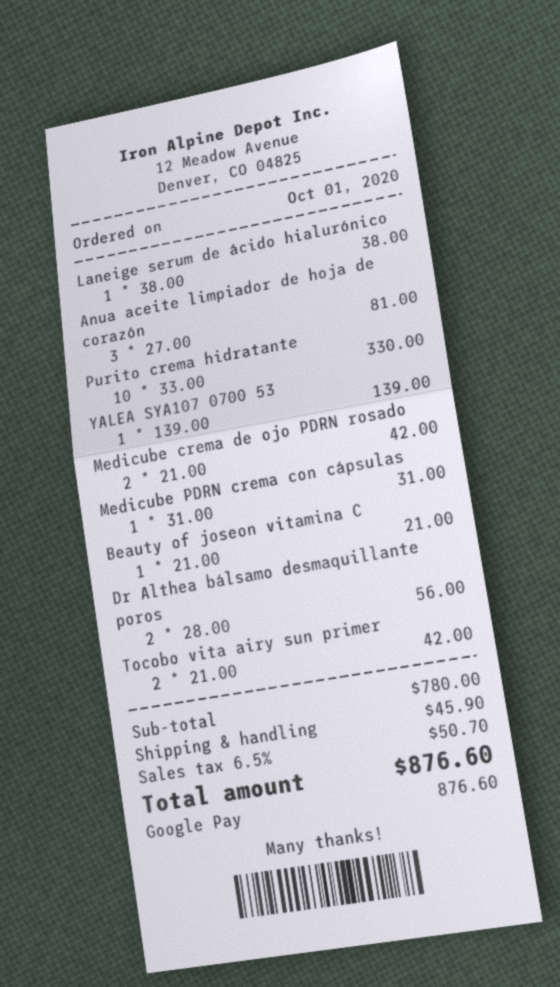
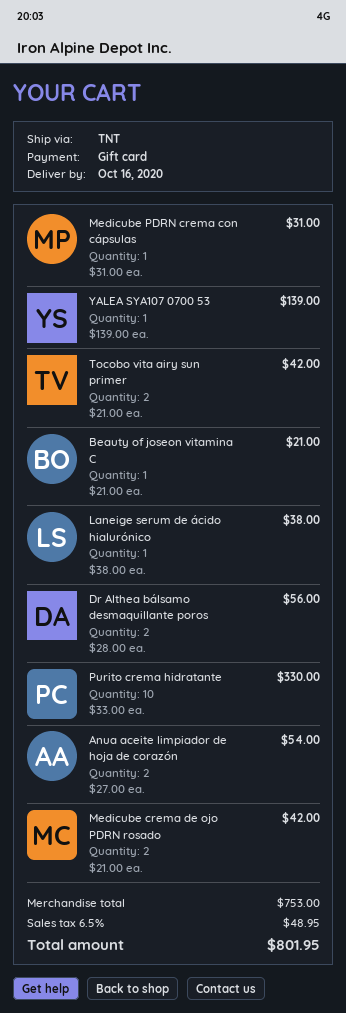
payment method: Google Pay -> gift card
Anua aceite limpiador de hoja de corazón: 3 x 27.00 = 81.00 -> 2 x 27.00 = 54.00
subtotal: 780.00 -> 753.00
shipping: 45.90 -> none
tax: 6.5% = 50.70 -> 6.5% = 48.95
total: 876.60 -> 801.95

